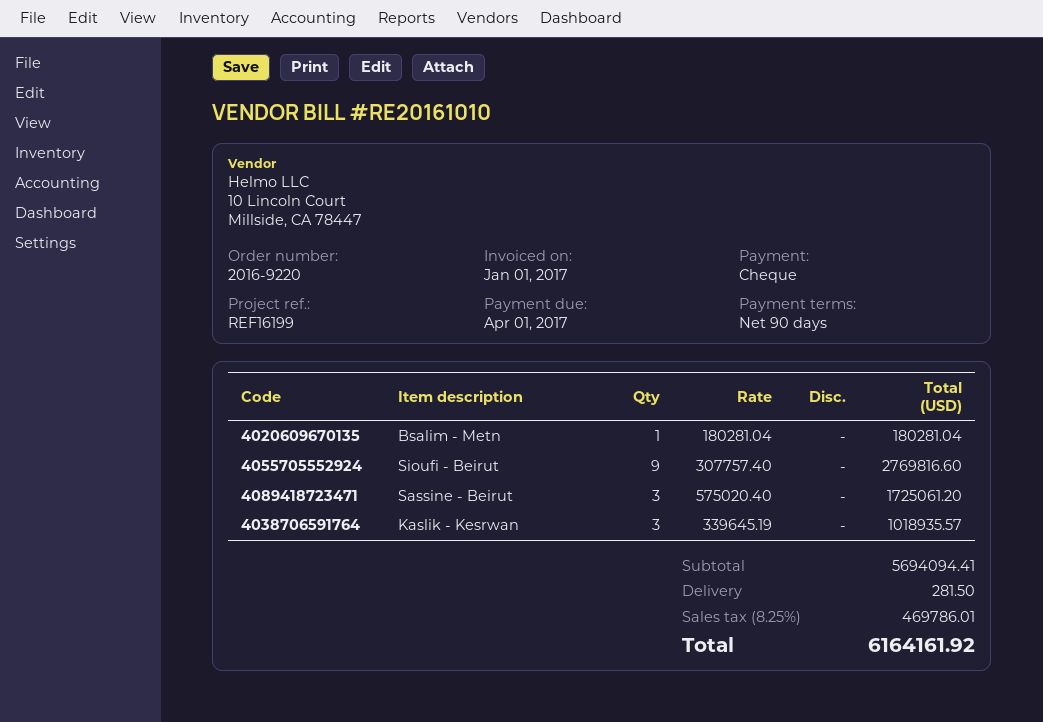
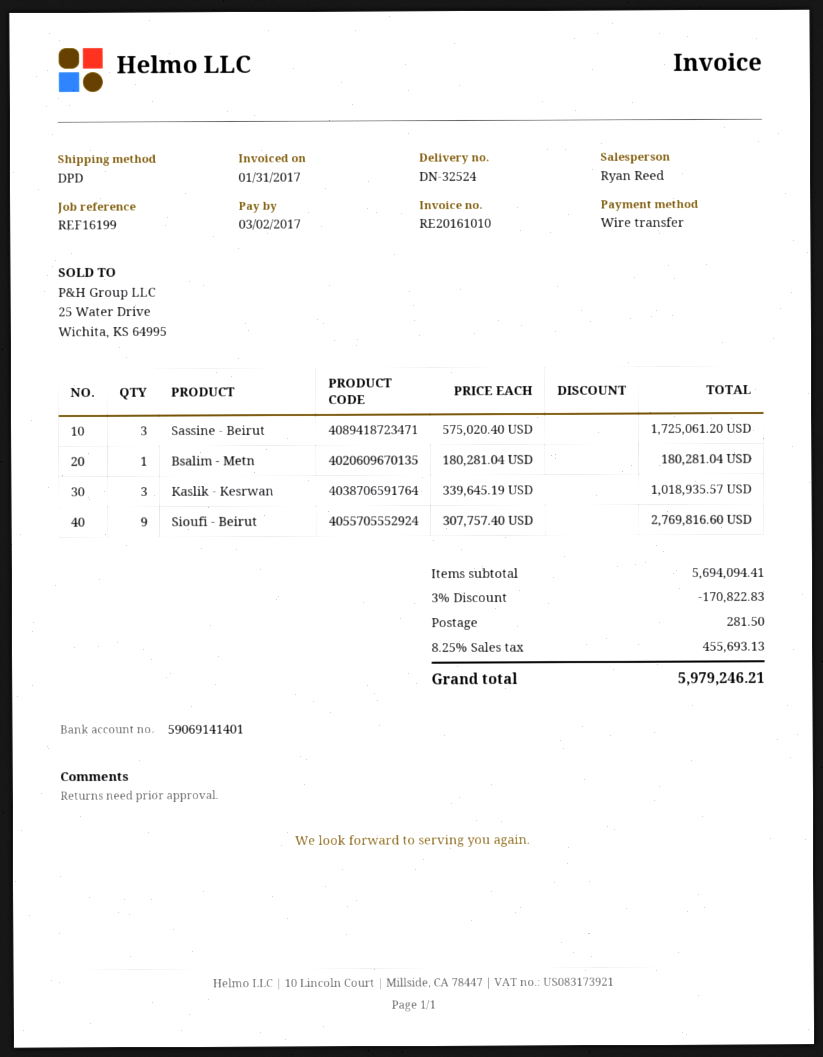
invoice date: 2017-01-01 -> 2017-01-31
due date: 2017-04-01 -> 2017-03-02
payment method: cheque -> bank transfer
discount: none -> 3% = 170822.83
tax: 8.25% = 469786.01 -> 8.25% = 455693.13
total: 6164161.92 -> 5979246.21

